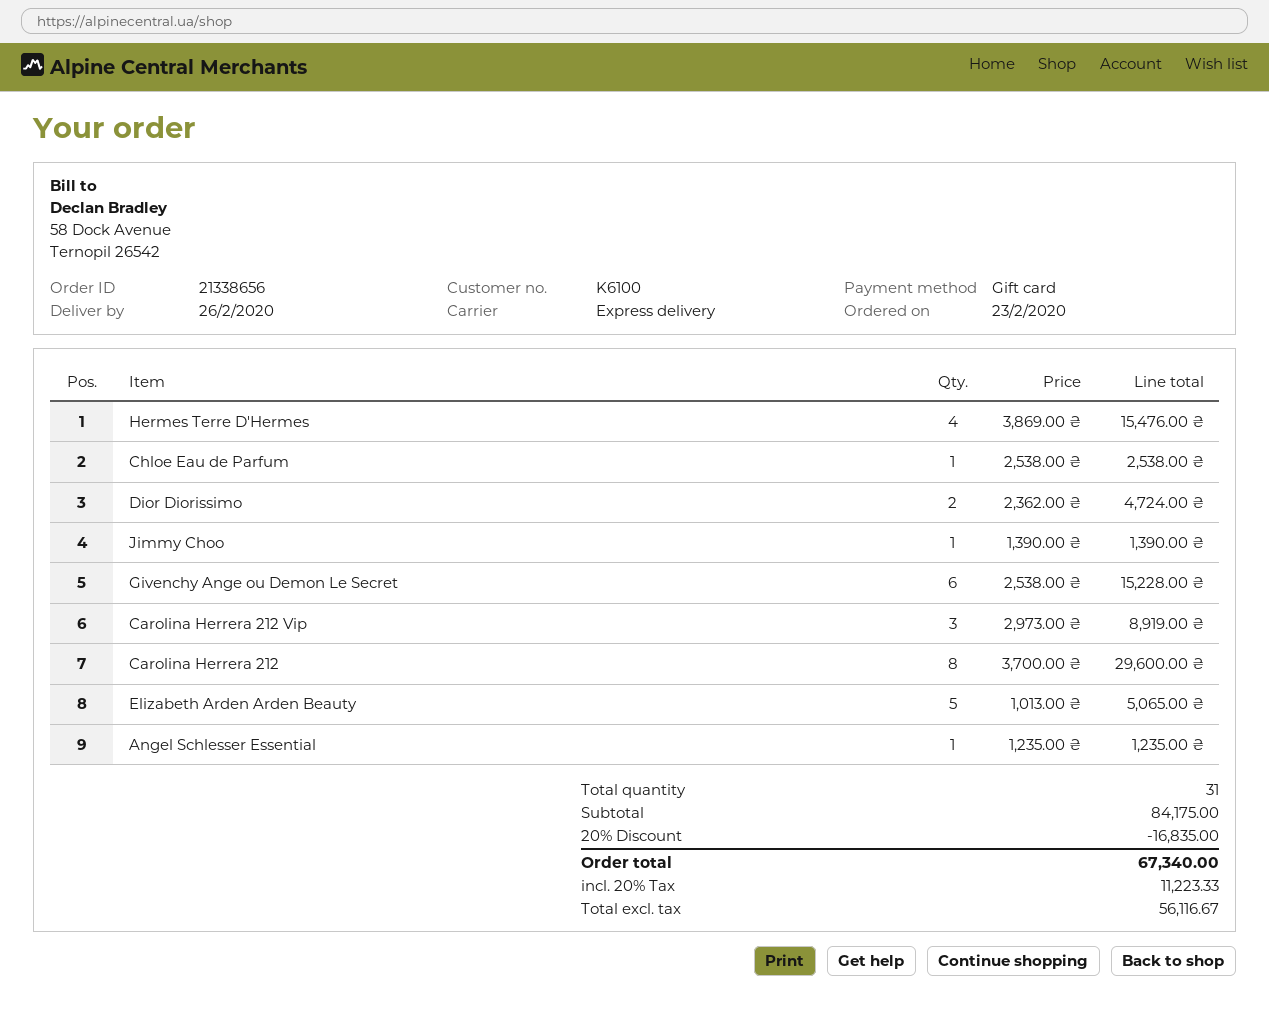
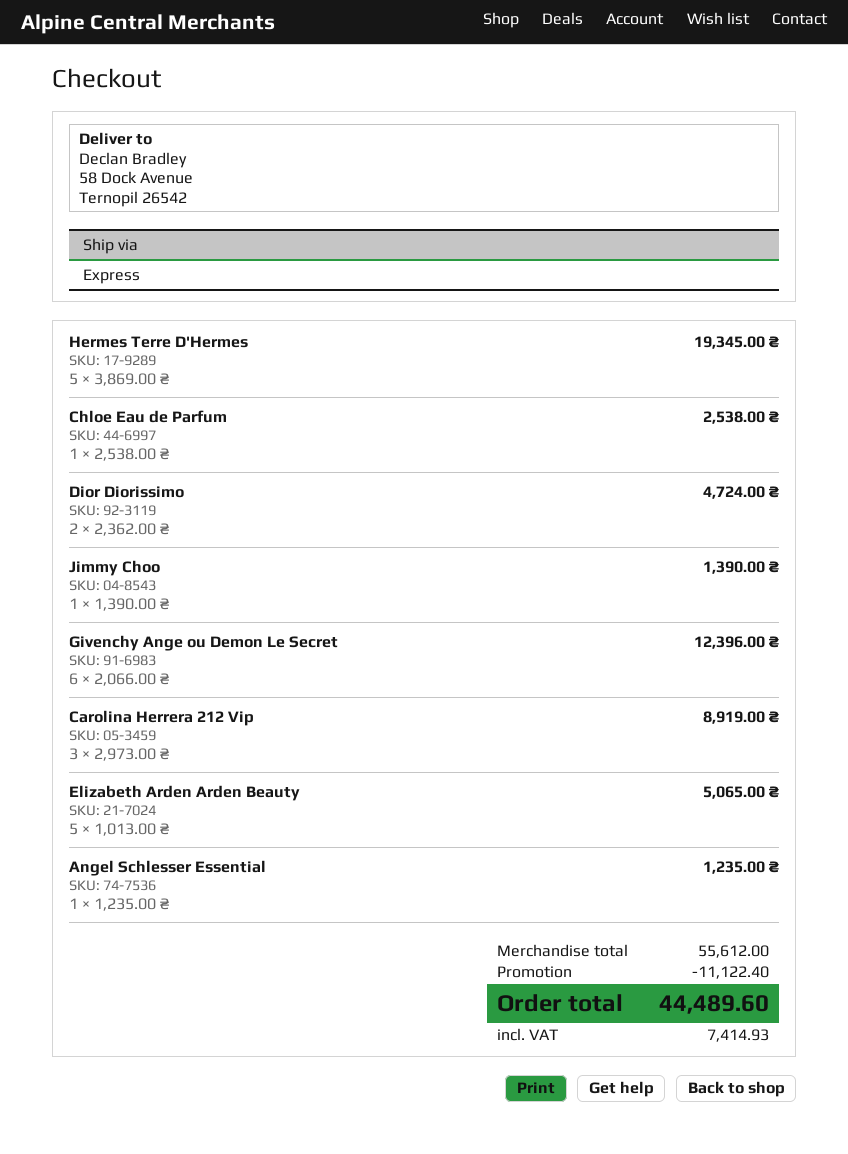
Hermes Terre D'Hermes: 4 x 3869.00 = 15476.00 -> 5 x 3869.00 = 19345.00
Givenchy Ange ou Demon Le Secret: 6 x 2538.00 = 15228.00 -> 6 x 2066.00 = 12396.00
Carolina Herrera 212: 8 x 3700.00 = 29600.00 -> none
subtotal: 84175.00 -> 55612.00
discount: 16835.00 -> 11122.40
tax: 11223.33 -> 7414.93
total: 67340.00 -> 44489.60

